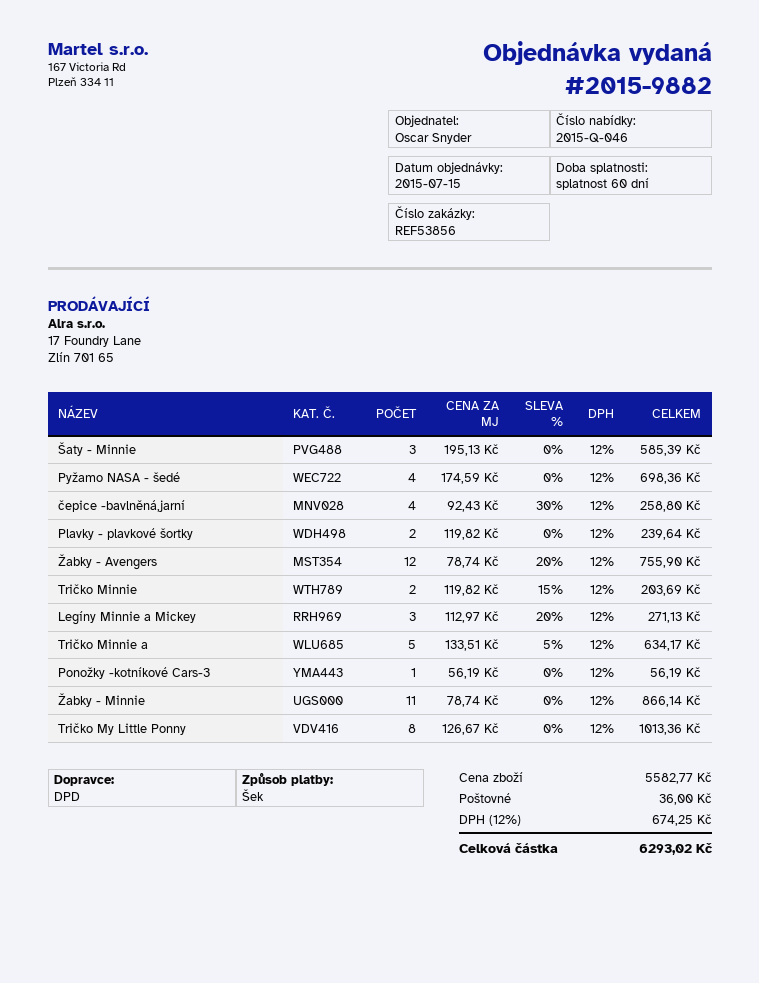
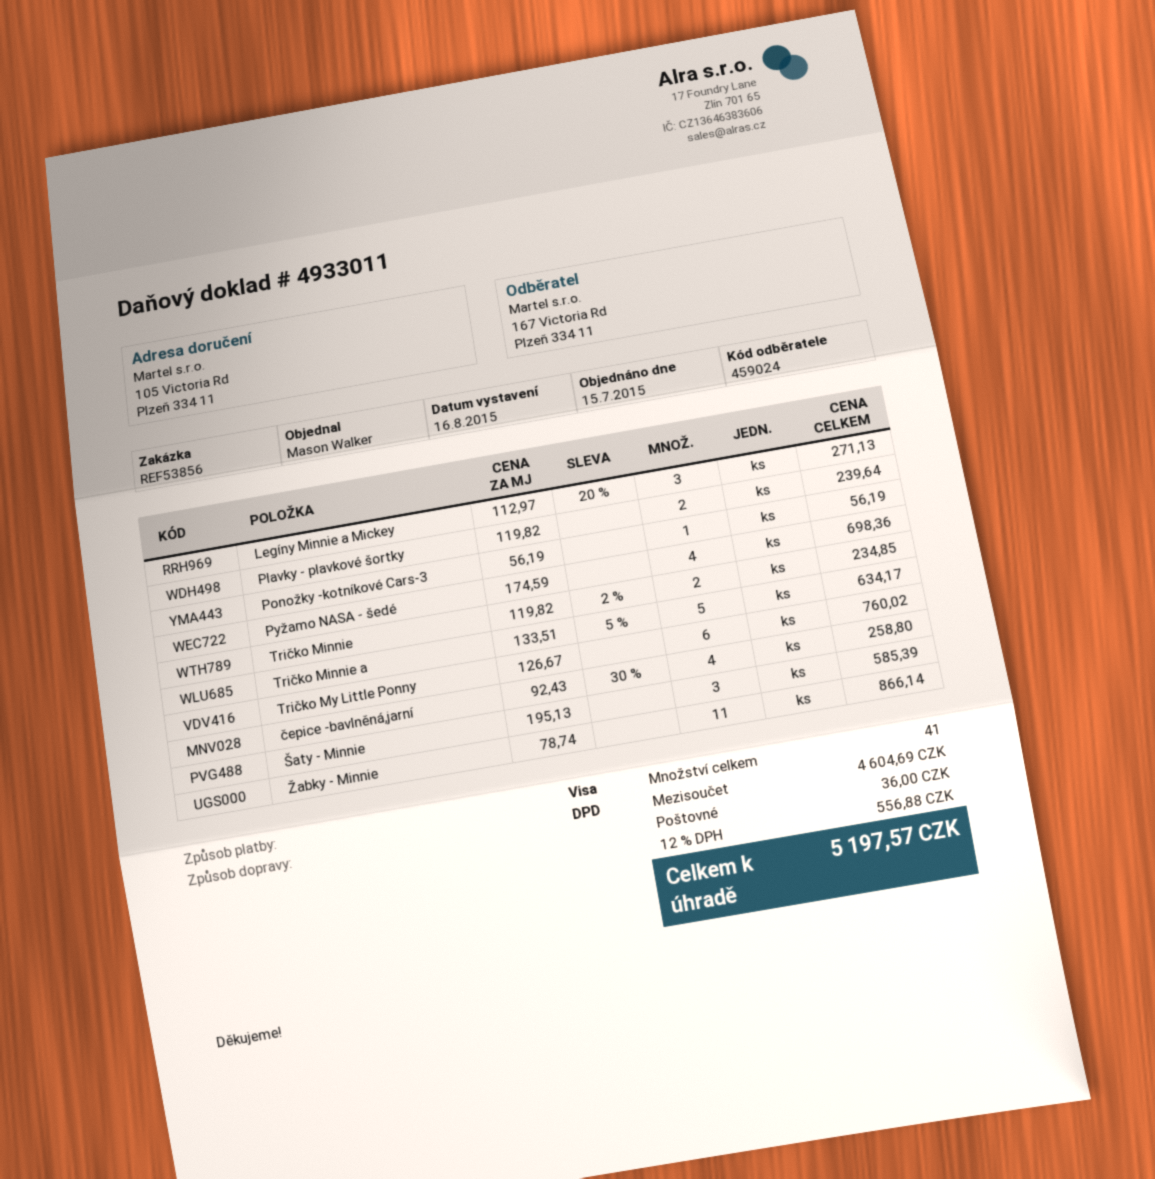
ordered by: Oscar Snyder -> Mason Walker
payment method: cheque -> Visa
Žabky - Avengers: 12 x 78.74 - 20% = 755.90 -> none
Tričko Minnie: 2 x 119.82 - 15% = 203.69 -> 2 x 119.82 - 2% = 234.85
Tričko My Little Ponny: 8 x 126.67 = 1013.36 -> 6 x 126.67 = 760.02
subtotal: 5582.77 -> 4604.69
tax: 12% = 674.25 -> 12% = 556.88
total: 6293.02 -> 5197.57

